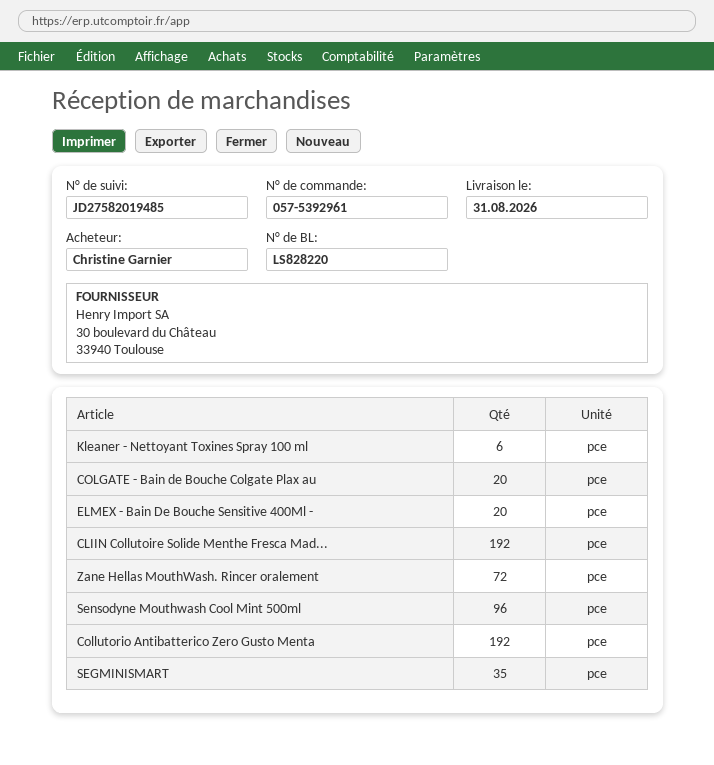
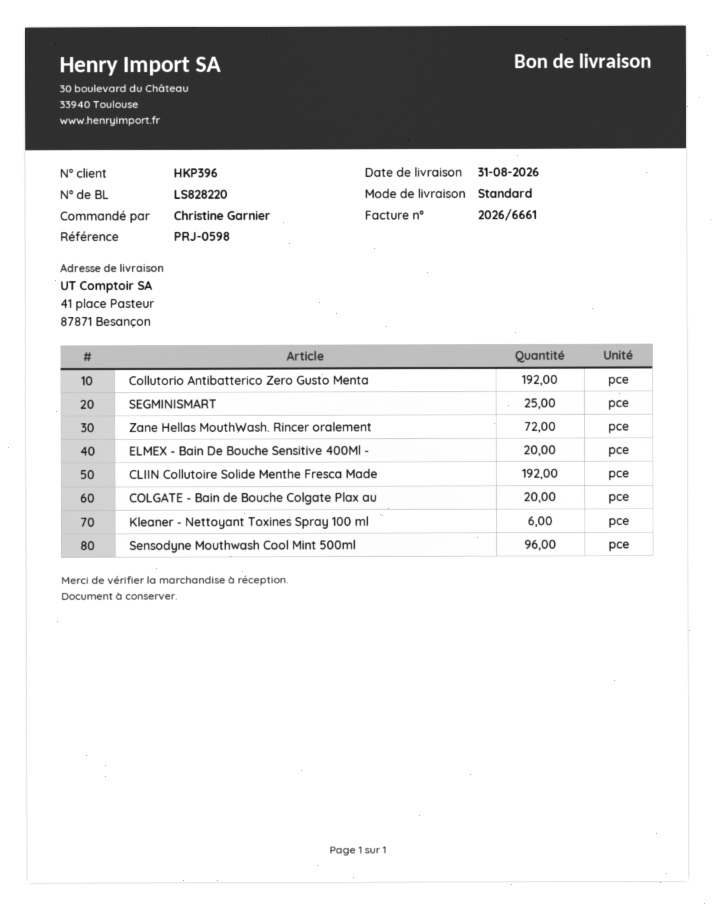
SEGMINISMART: 35 -> 25

